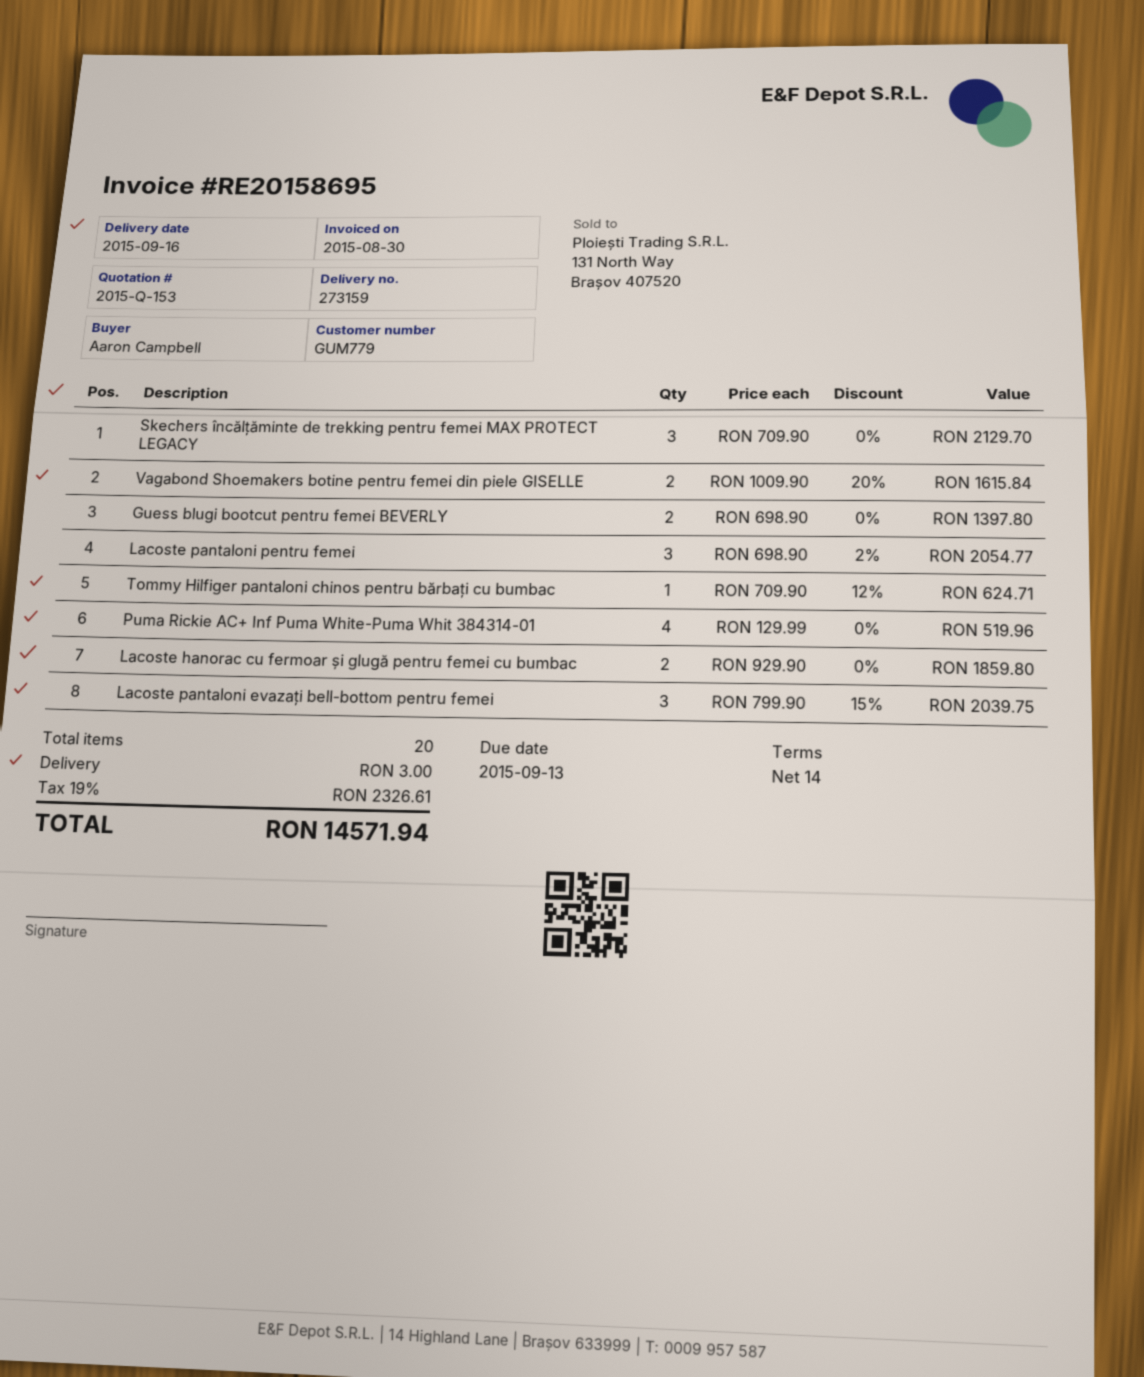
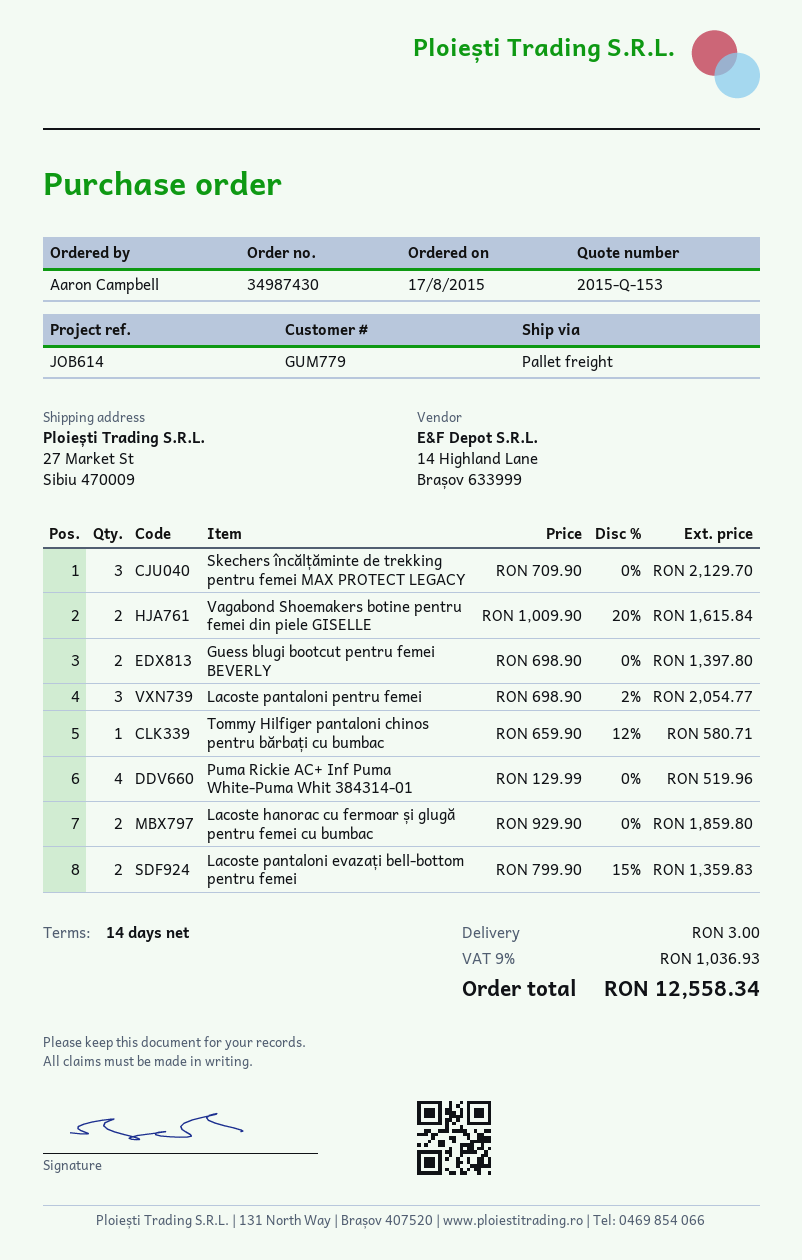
Tommy Hilfiger pantaloni chinos pentru bărbați cu bumbac: 1 x 709.90 - 12% = 624.71 -> 1 x 659.90 - 12% = 580.71
Lacoste pantaloni evazați bell-bottom pentru femei: 3 x 799.90 - 15% = 2039.75 -> 2 x 799.90 - 15% = 1359.83
tax: 19% = 2326.61 -> 9% = 1036.93
total: 14571.94 -> 12558.34

